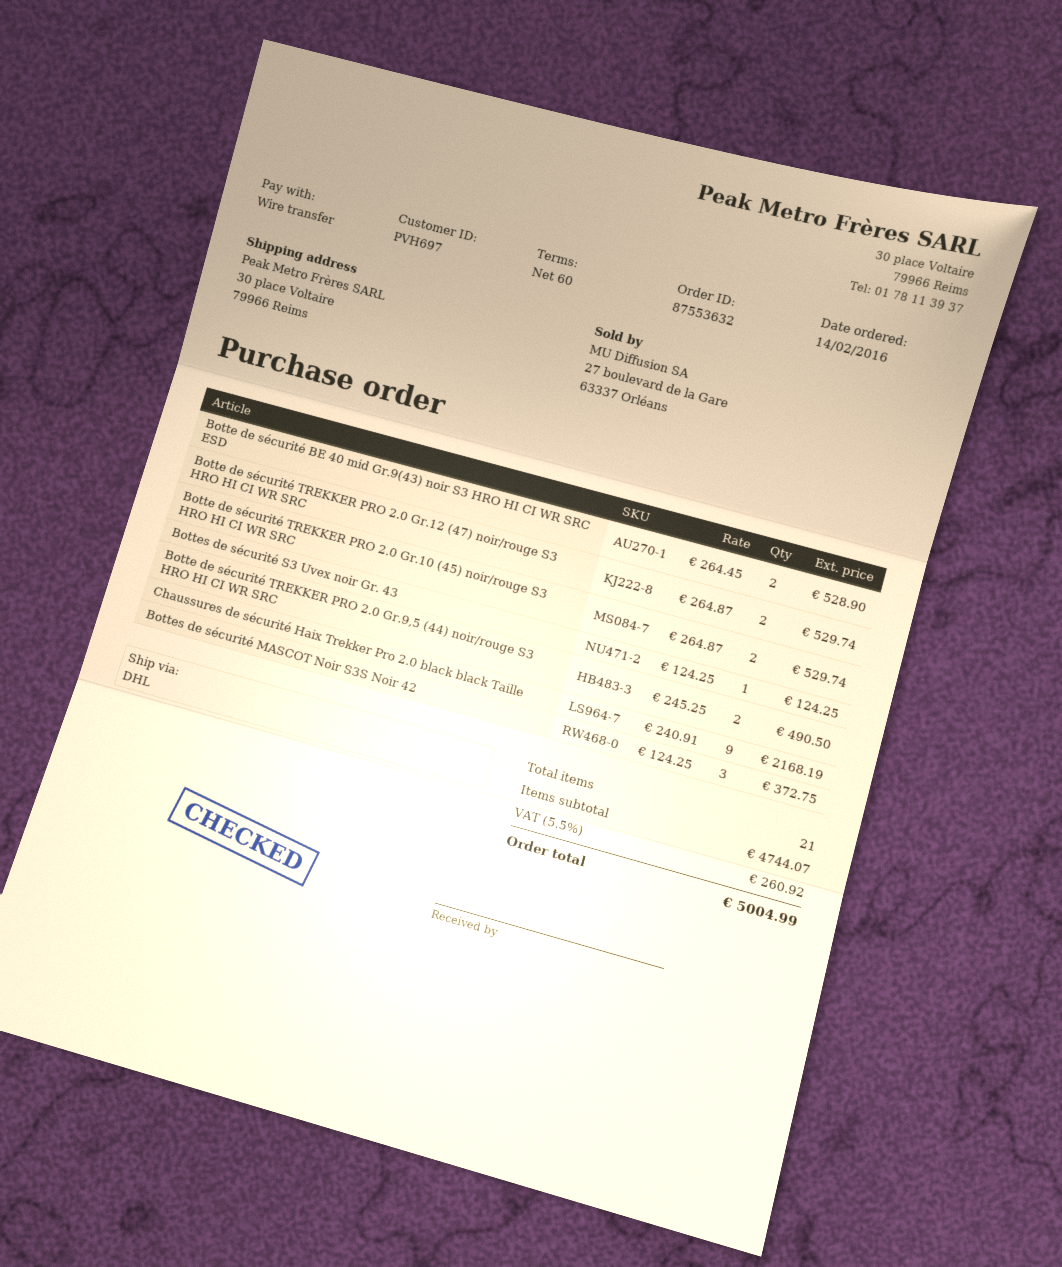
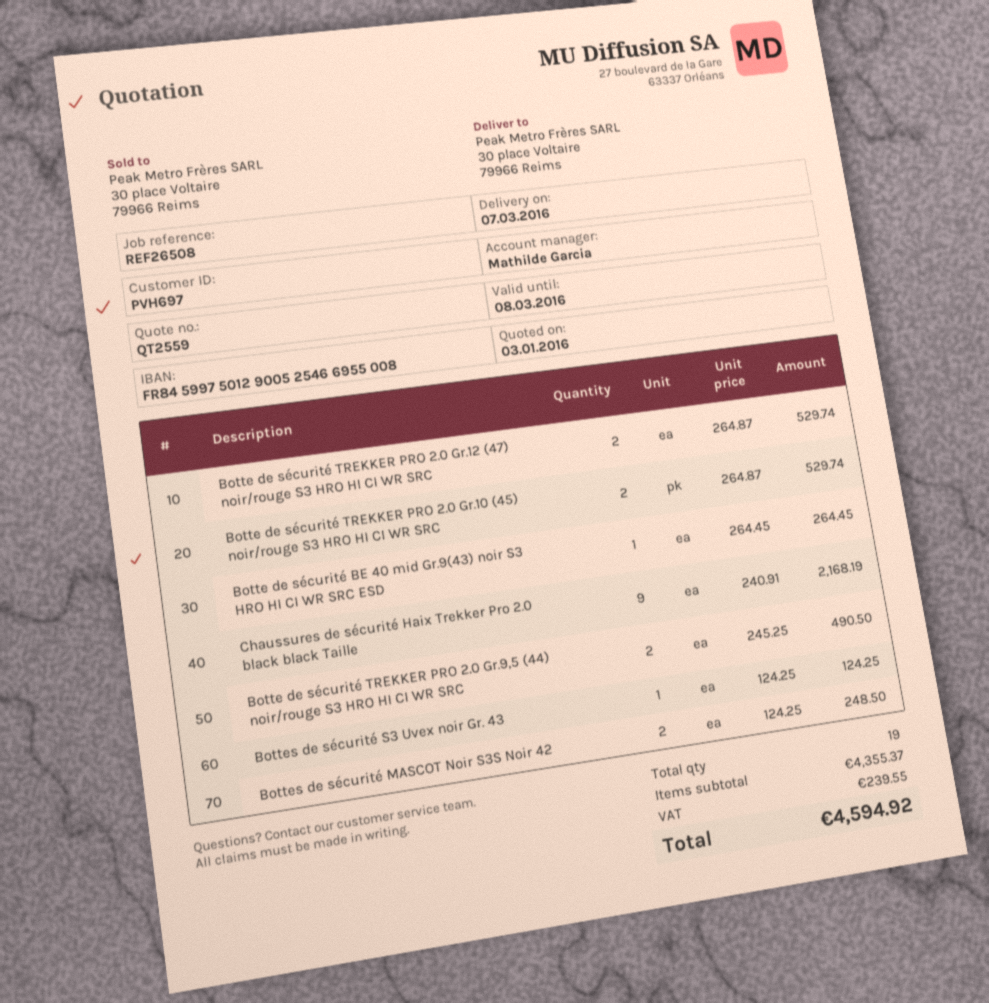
Botte de sécurité BE 40 mid Gr.9(43) noir S3 HRO HI CI WR SRC ESD: 2 x 264.45 = 528.90 -> 1 x 264.45 = 264.45
Bottes de sécurité MASCOT Noir S3S Noir 42: 3 x 124.25 = 372.75 -> 2 x 124.25 = 248.50
total quantity: 21 -> 19
subtotal: 4744.07 -> 4355.37
tax: 260.92 -> 239.55
total: 5004.99 -> 4594.92

